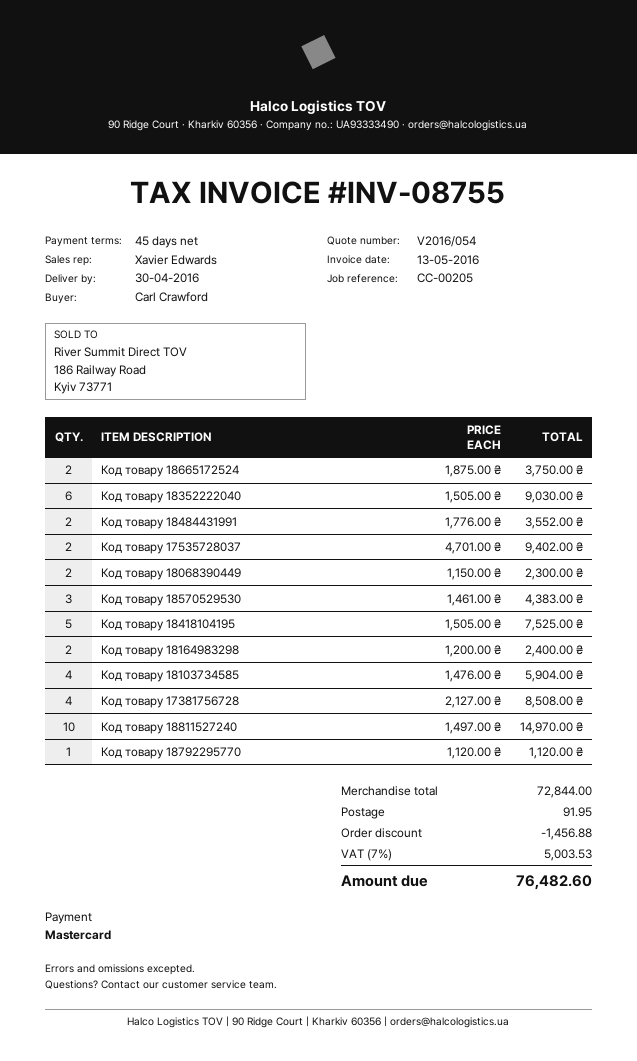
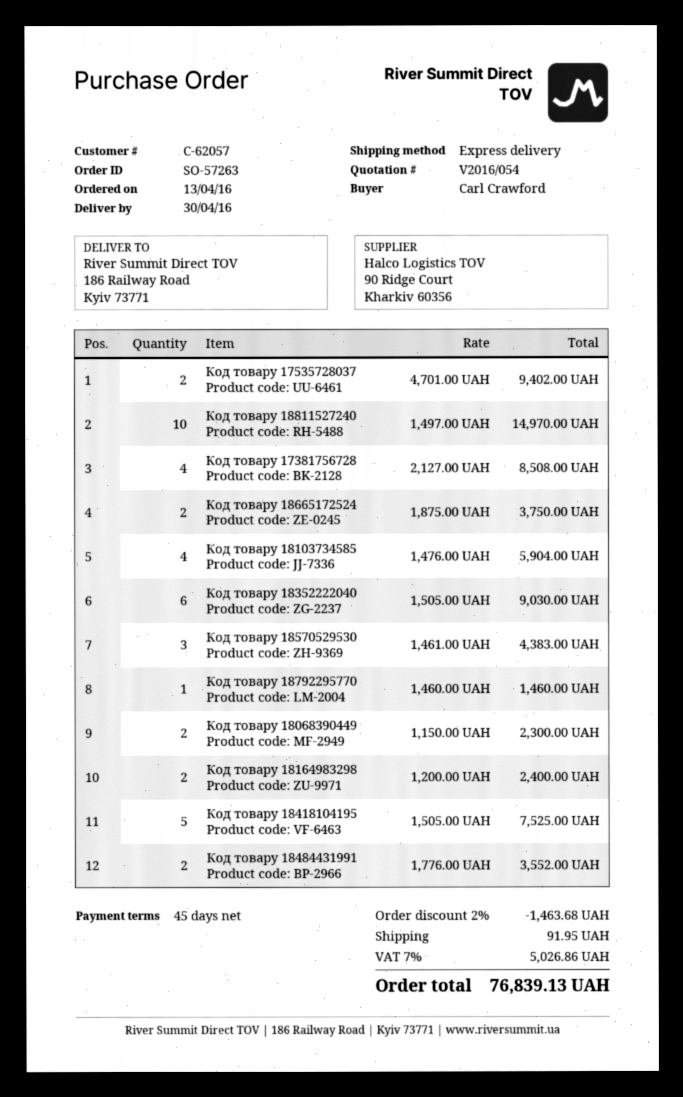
Код товару 18792295770: 1 x 1120.00 = 1120.00 -> 1 x 1460.00 = 1460.00
discount: 1456.88 -> 1463.68
tax: 7% = 5003.53 -> 7% = 5026.86
total: 76482.60 -> 76839.13

